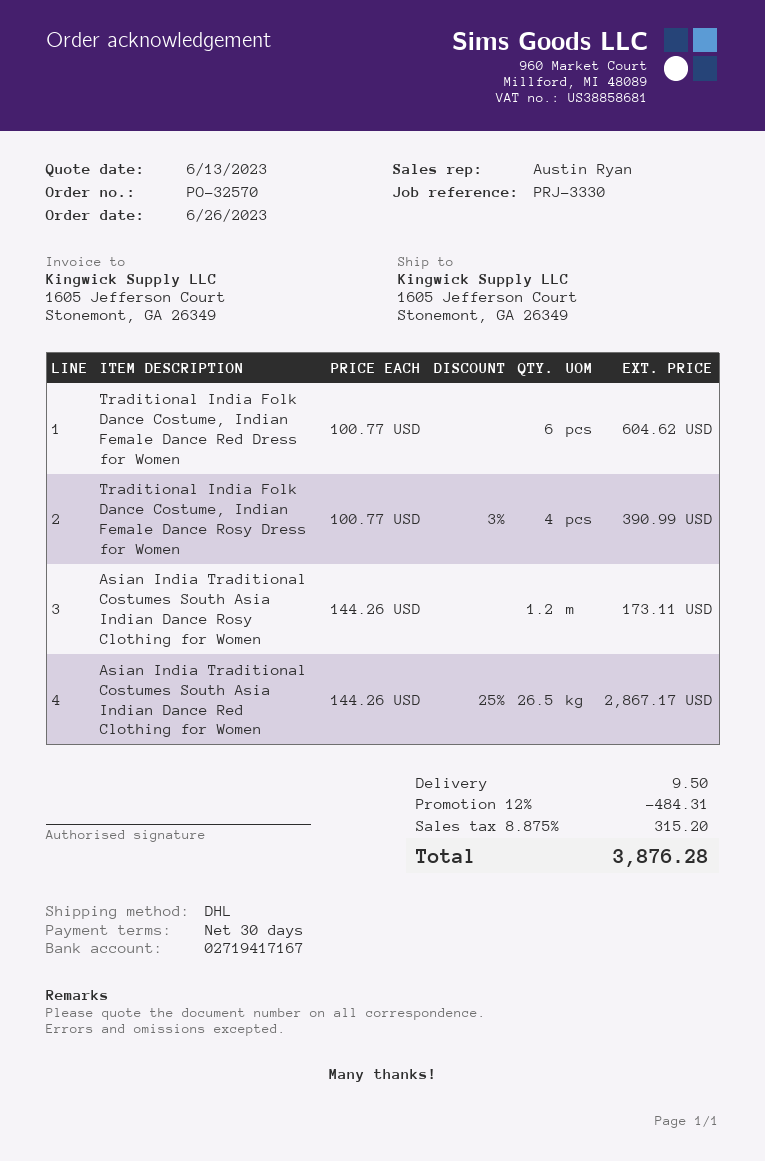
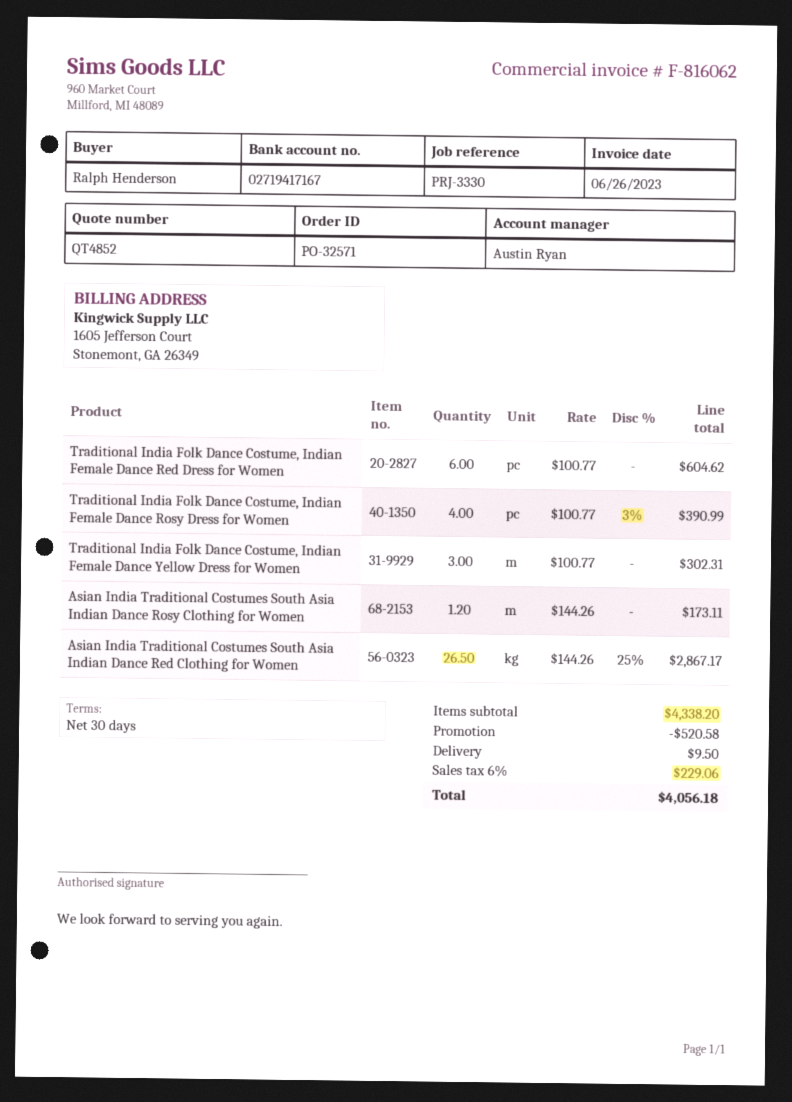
order number: PO-32570 -> PO-32571
Traditional India Folk Dance Costume, Indian Female Dance Yellow Dress for Women: none -> 3 x 100.77 = 302.31
discount: 484.31 -> 520.58
tax: 8.875% = 315.20 -> 6% = 229.06
total: 3876.28 -> 4056.18

